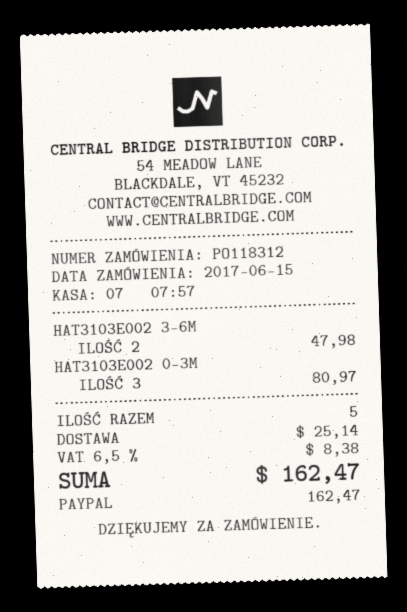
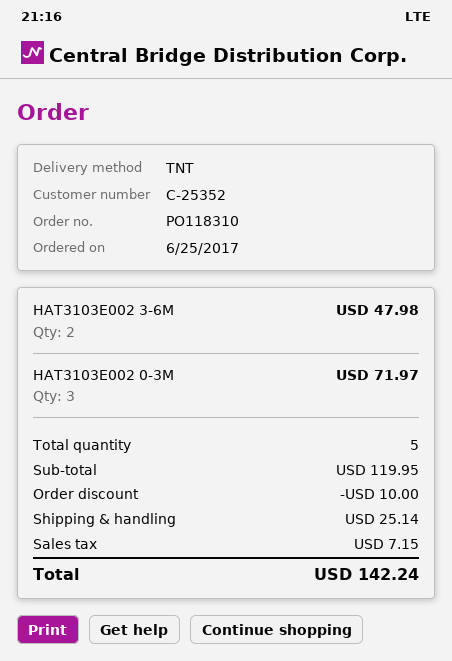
order number: PO118312 -> PO118310
order date: 2017-06-15 -> 2017-06-25
HAT3103E002 0-3M: 3 for 80.97 -> 3 for 71.97
discount: none -> 10.00
tax: 8.38 -> 7.15
total: 162.47 -> 142.24

